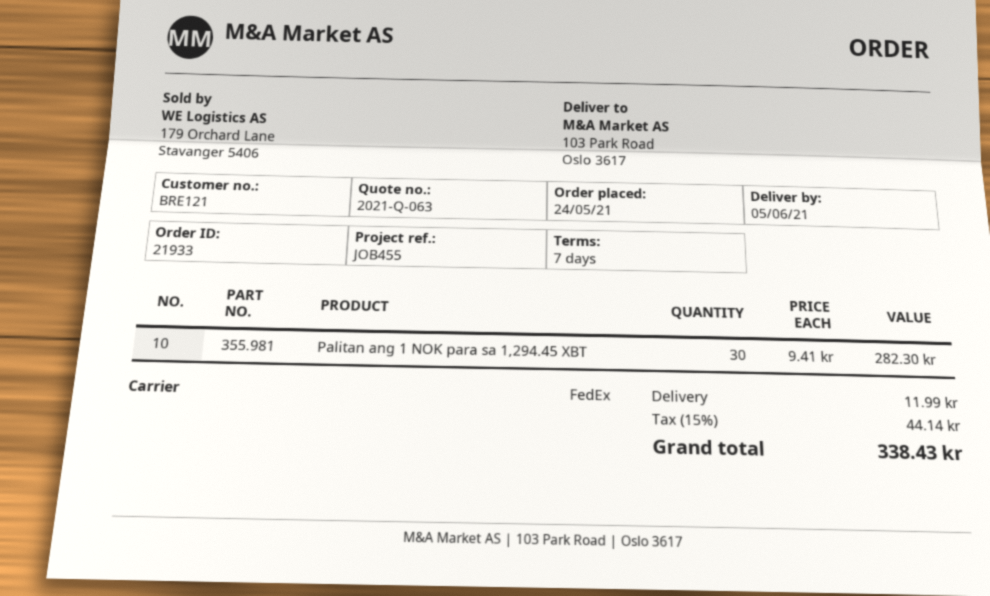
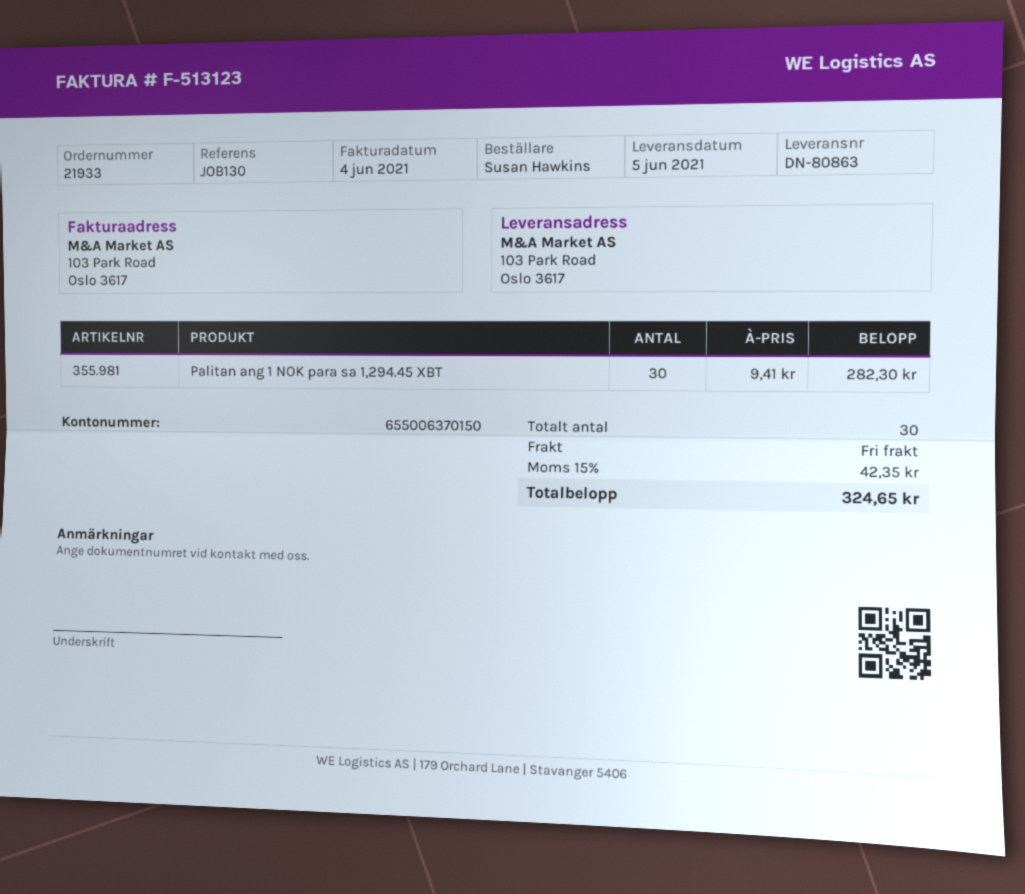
reference: JOB455 -> JOB130
shipping: 11.99 -> 0.00
tax: 15% = 44.14 -> 15% = 42.35
total: 338.43 -> 324.65

